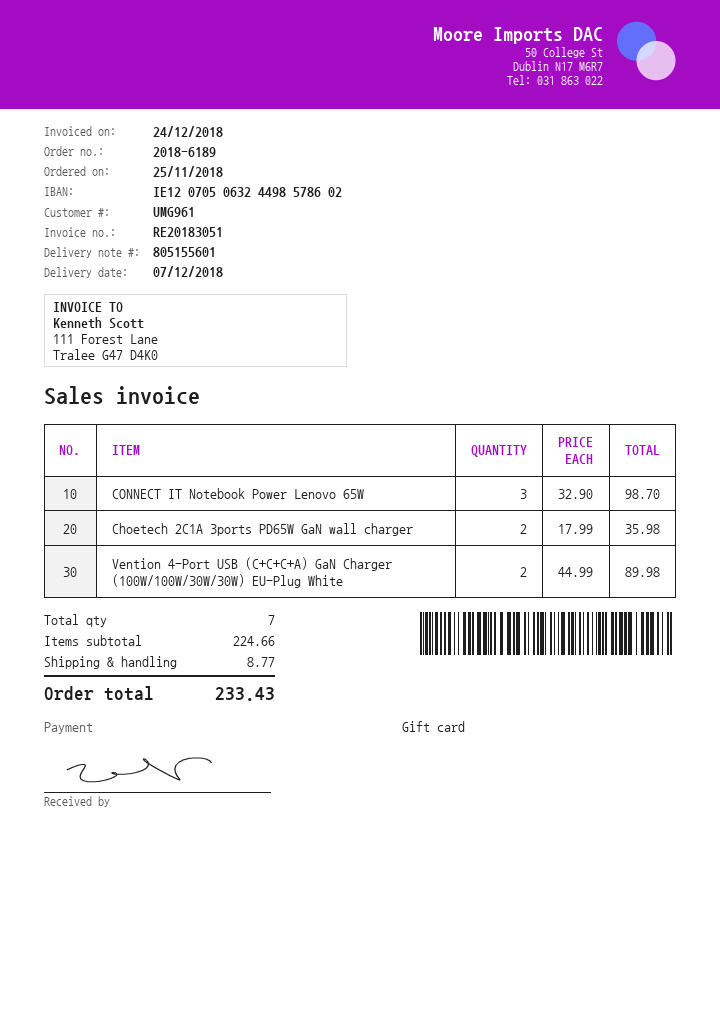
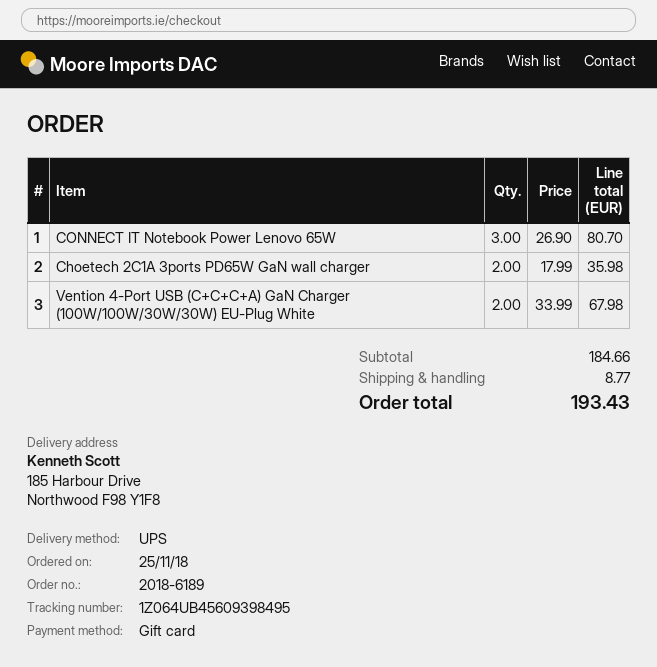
CONNECT IT Notebook Power Lenovo 65W: 3 x 32.90 = 98.70 -> 3 x 26.90 = 80.70
Vention 4-Port USB (C+C+C+A) GaN Charger (100W/100W/30W/30W) EU-Plug White: 2 x 44.99 = 89.98 -> 2 x 33.99 = 67.98
subtotal: 224.66 -> 184.66
total: 233.43 -> 193.43

